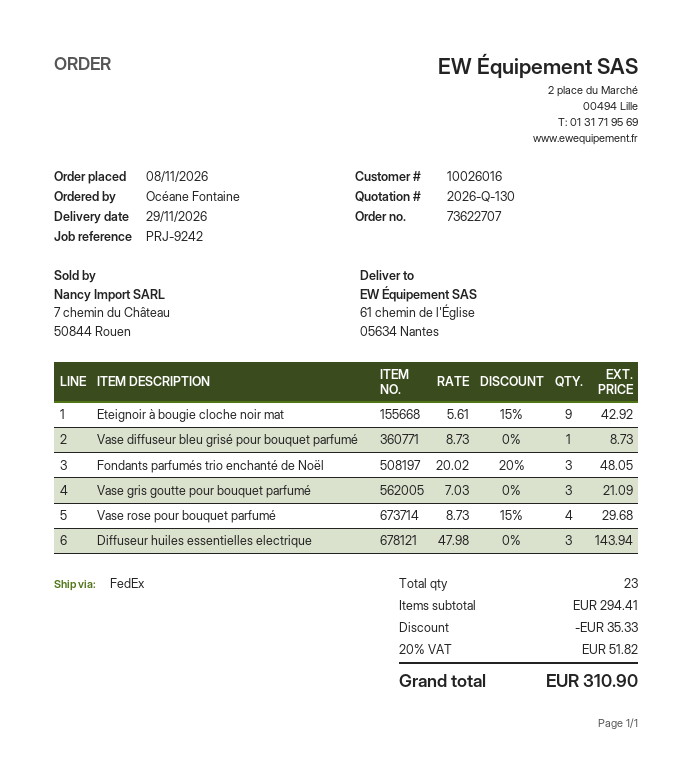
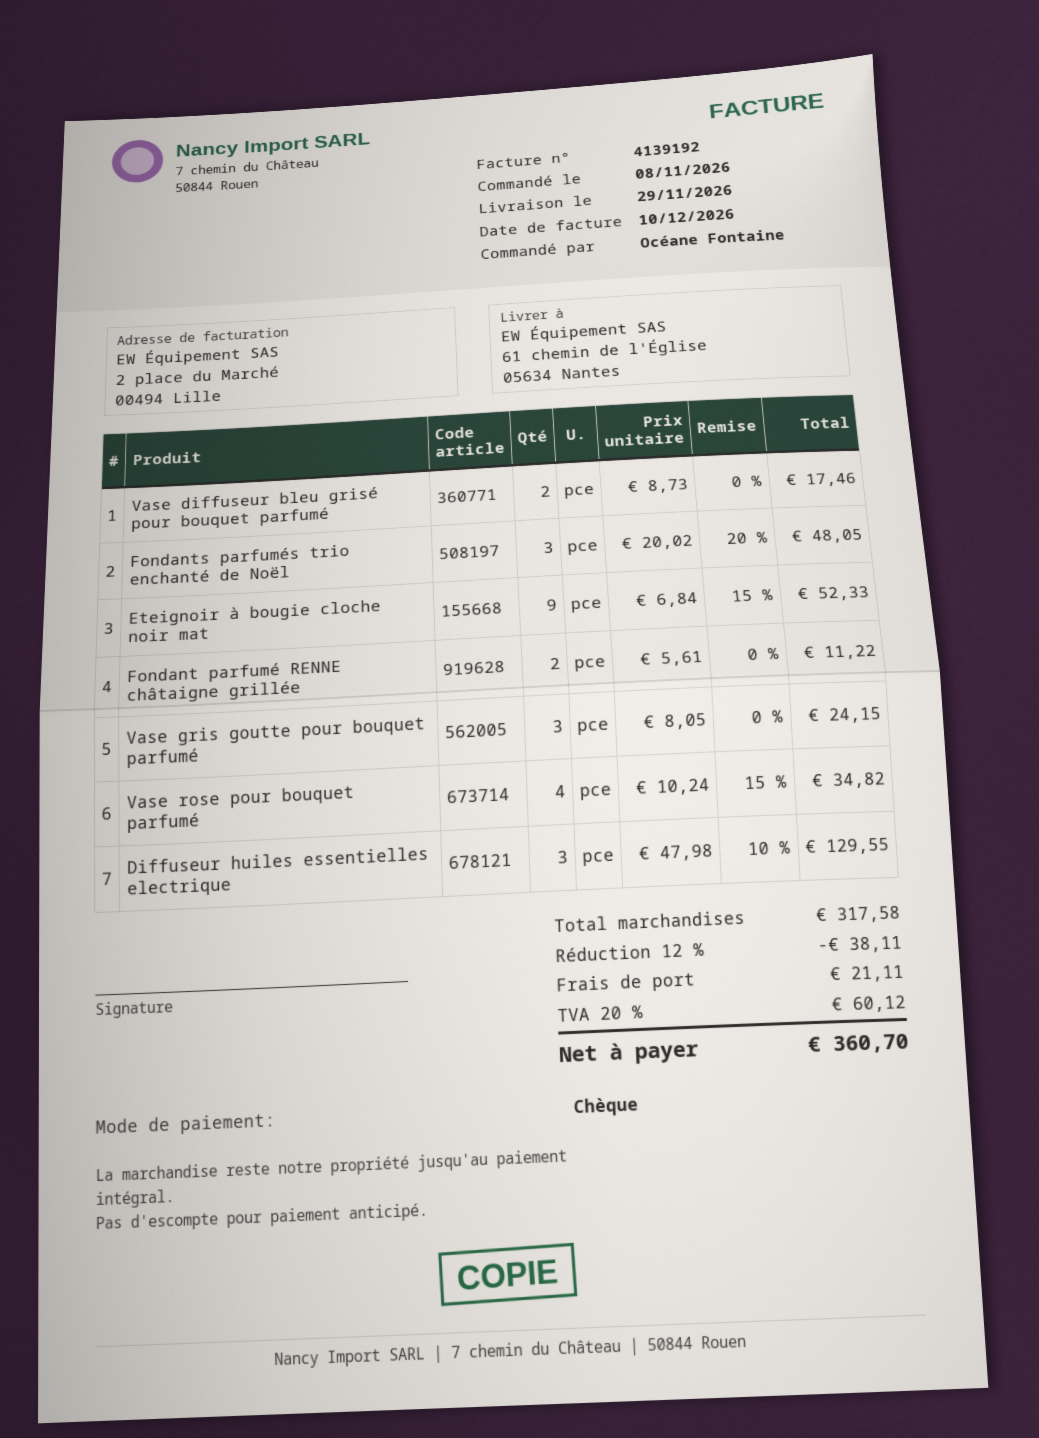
Eteignoir à bougie cloche noir mat: 9 x 5.61 - 15% = 42.92 -> 9 x 6.84 - 15% = 52.33
Vase diffuseur bleu grisé pour bouquet parfumé: 1 x 8.73 = 8.73 -> 2 x 8.73 = 17.46
Vase gris goutte pour bouquet parfumé: 3 x 7.03 = 21.09 -> 3 x 8.05 = 24.15
Vase rose pour bouquet parfumé: 4 x 8.73 - 15% = 29.68 -> 4 x 10.24 - 15% = 34.82
Diffuseur huiles essentielles electrique: 3 x 47.98 = 143.94 -> 3 x 47.98 - 10% = 129.55
Fondant parfumé RENNE châtaigne grillée: none -> 2 x 5.61 = 11.22
subtotal: 294.41 -> 317.58
discount: 35.33 -> 38.11
shipping: none -> 21.11
tax: 20% = 51.82 -> 20% = 60.12
total: 310.90 -> 360.70

